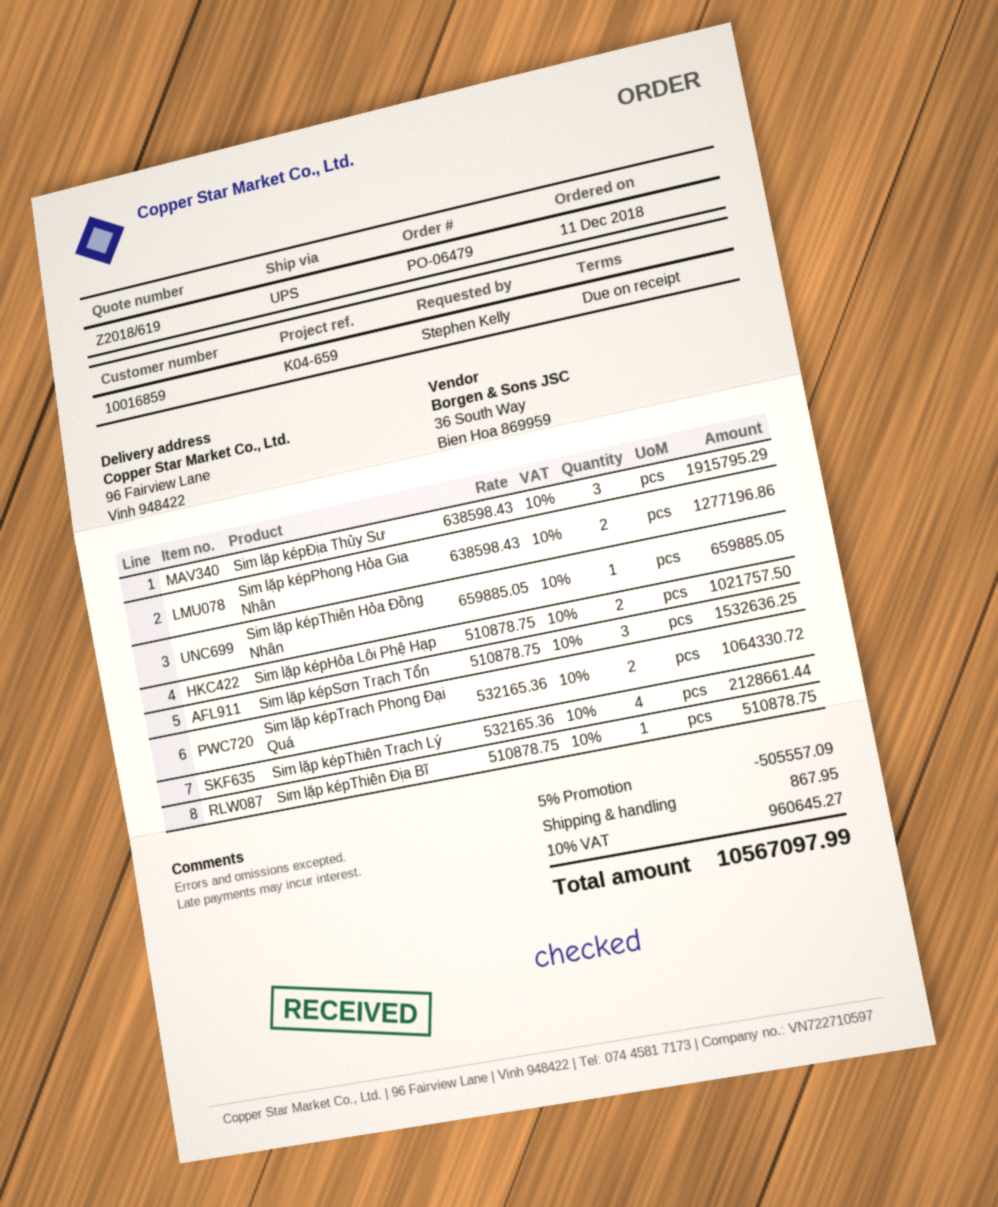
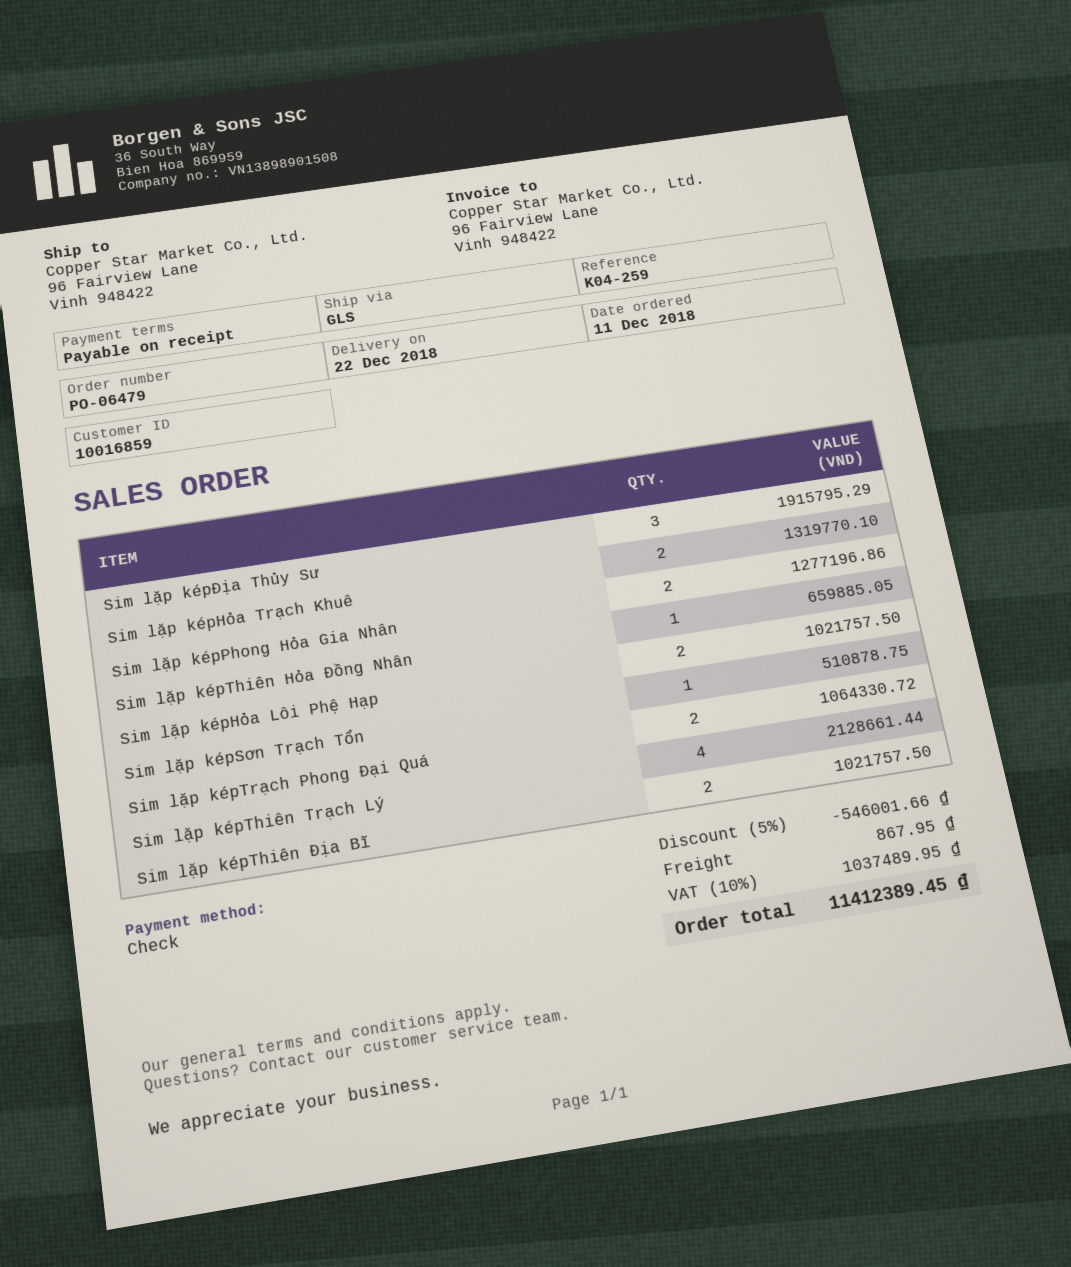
reference: K04-659 -> K04-259
shipping method: UPS -> GLS
Sim lặp képSơn Trạch Tổn: 3 for 1532636.25 -> 1 for 510878.75
Sim lặp képThiên Địa Bĩ: 1 for 510878.75 -> 2 for 1021757.50
Sim lặp képHỏa Trạch Khuê: none -> 2 for 1319770.10
discount: 5% = 505557.09 -> 5% = 546001.66
tax: 10% = 960645.27 -> 10% = 1037489.95
total: 10567097.99 -> 11412389.45

